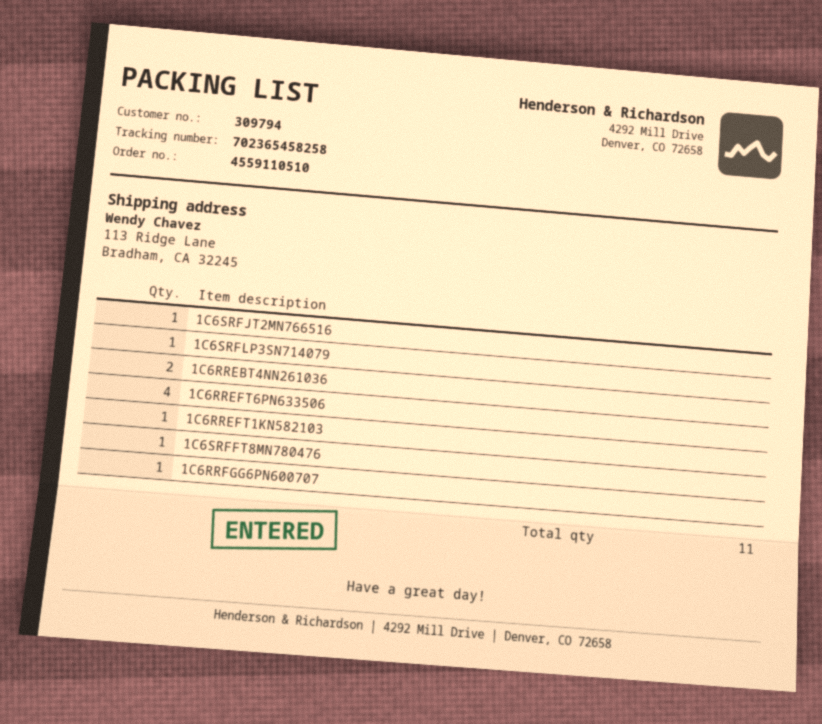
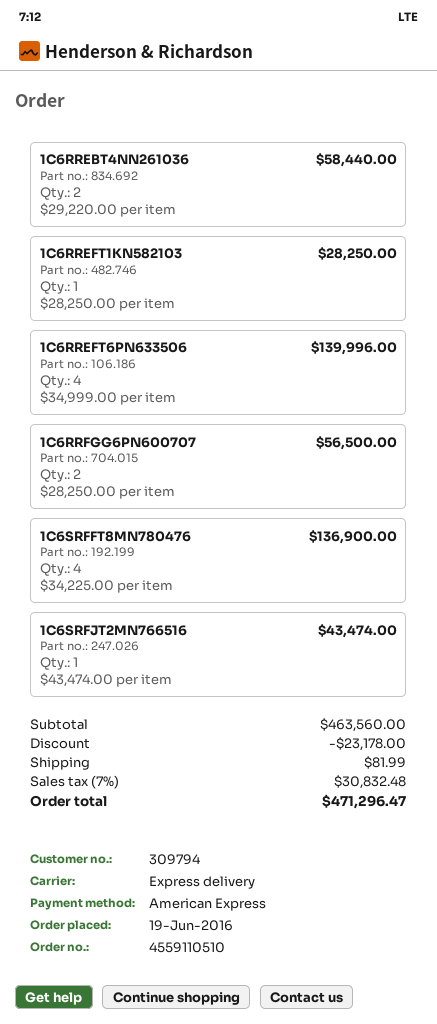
1C6SRFLP3SN714079: 1 -> none
1C6SRFFT8MN780476: 1 -> 4
1C6RRFGG6PN600707: 1 -> 2

